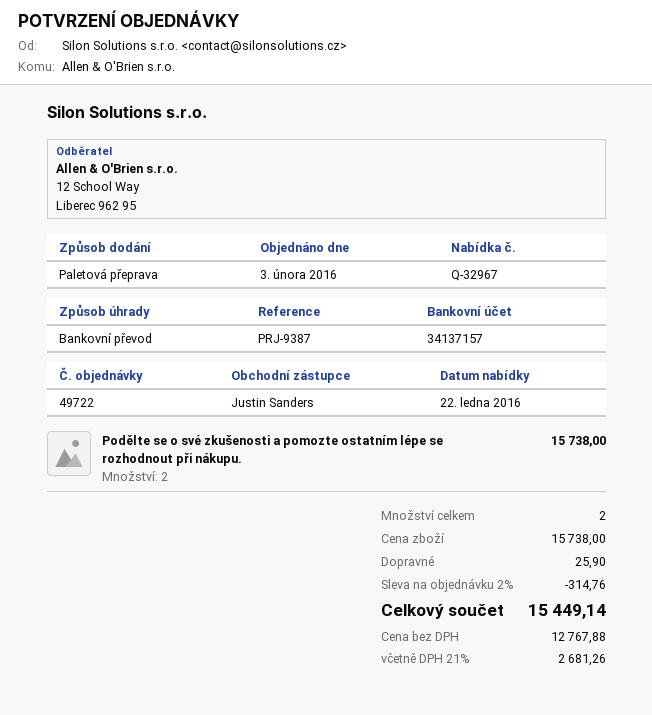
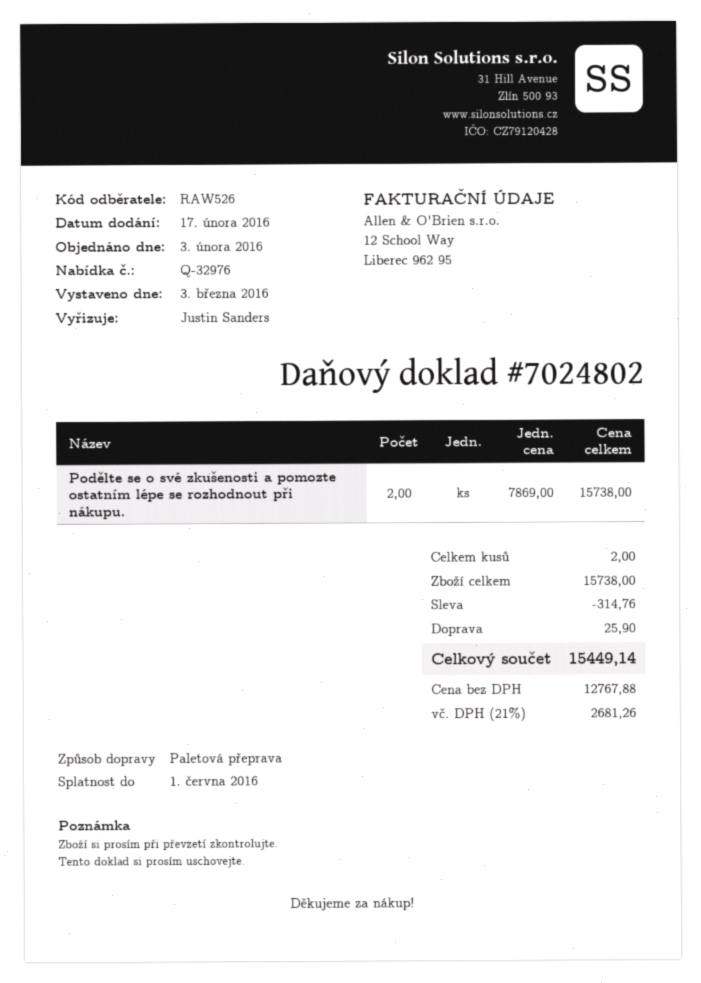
quote number: Q-32967 -> Q-32976

